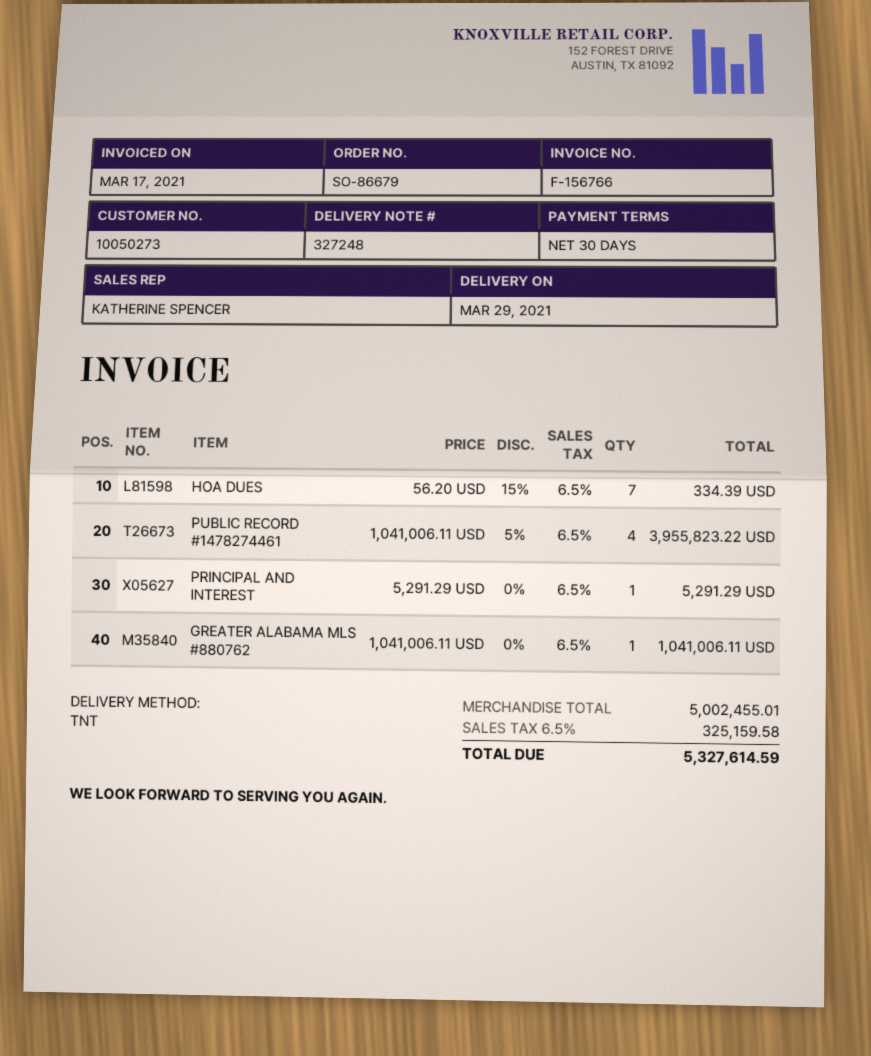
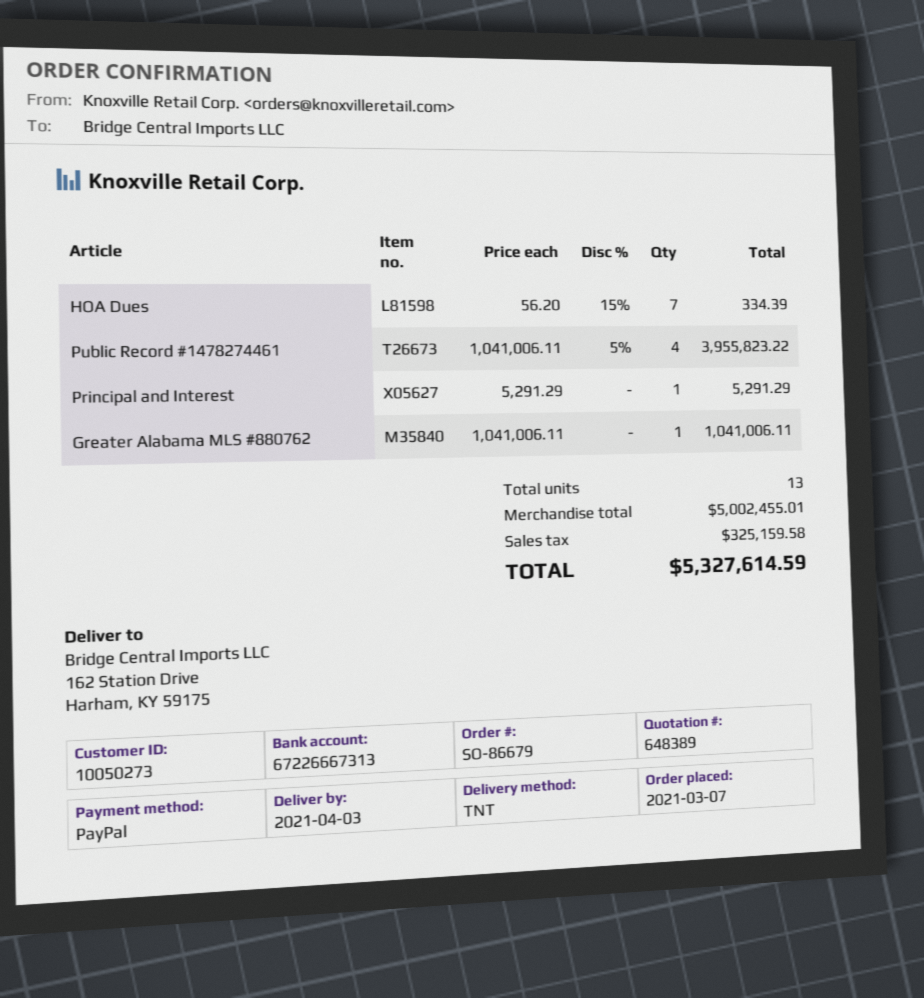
delivery date: 2021-03-29 -> 2021-04-03

